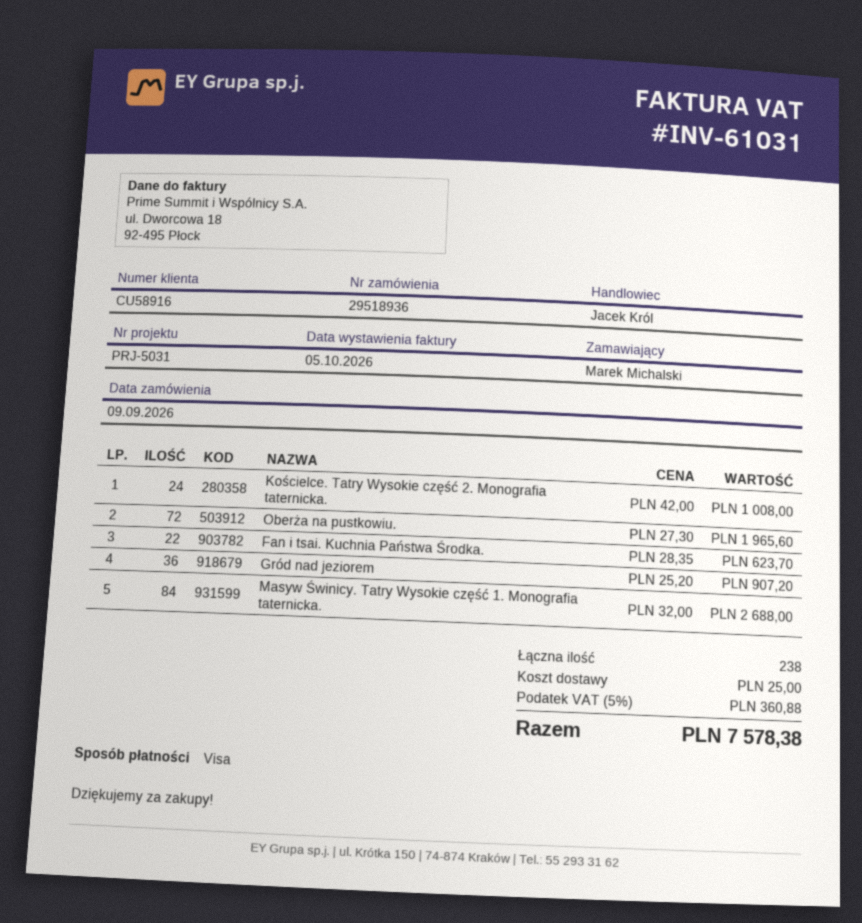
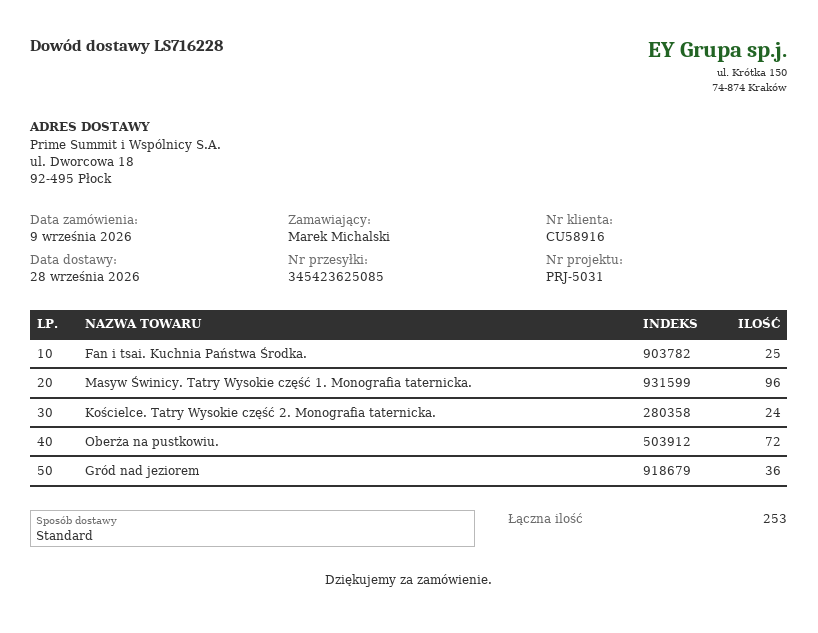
Fan i tsai. Kuchnia Państwa Środka.: 22 -> 25
Masyw Świnicy. Tatry Wysokie część 1. Monografia taternicka.: 84 -> 96
total quantity: 238 -> 253

